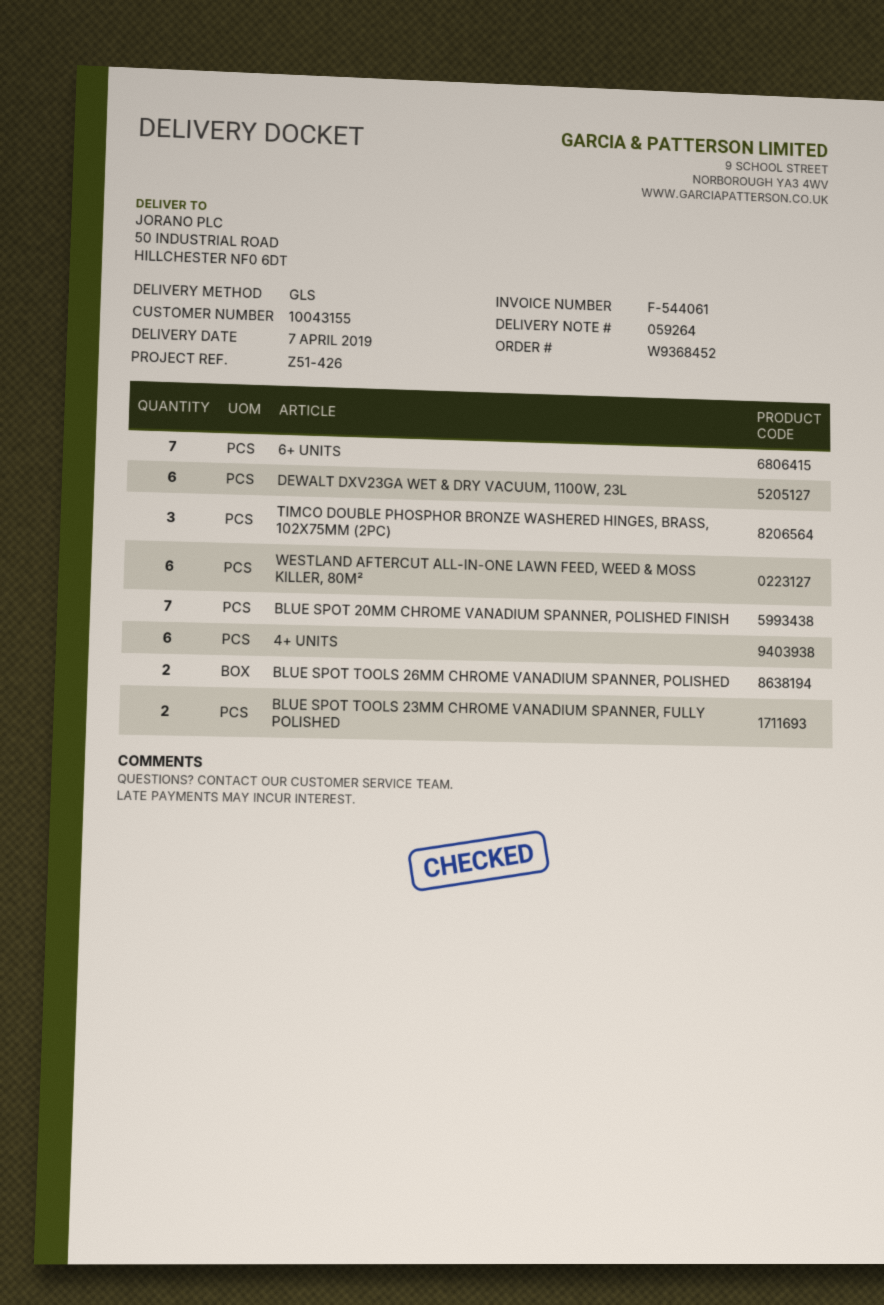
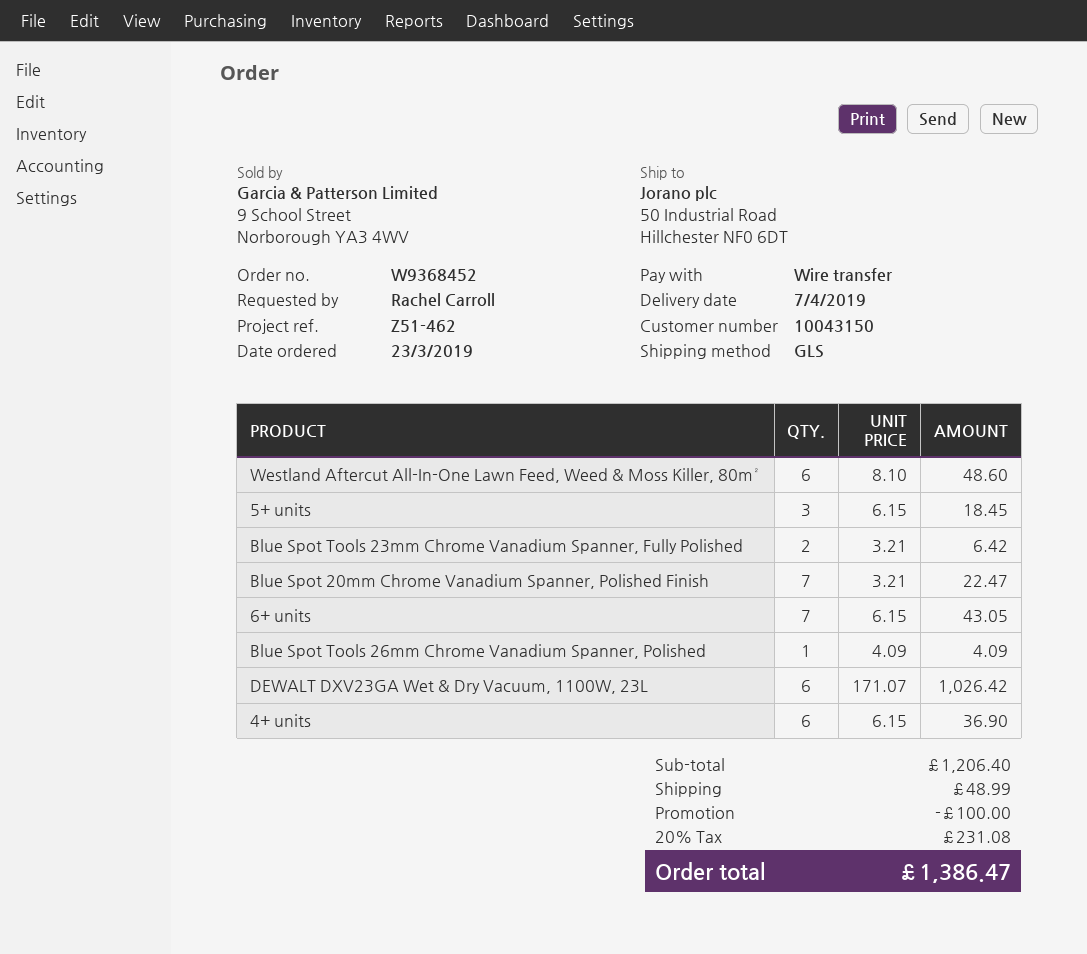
customer number: 10043155 -> 10043150
reference: Z51-426 -> Z51-462
TIMCO DOUBLE PHOSPHOR BRONZE WASHERED HINGES, BRASS, 102X75MM (2PC): 3 -> none
BLUE SPOT TOOLS 26MM CHROME VANADIUM SPANNER, POLISHED: 2 -> 1
5+ units: none -> 3

